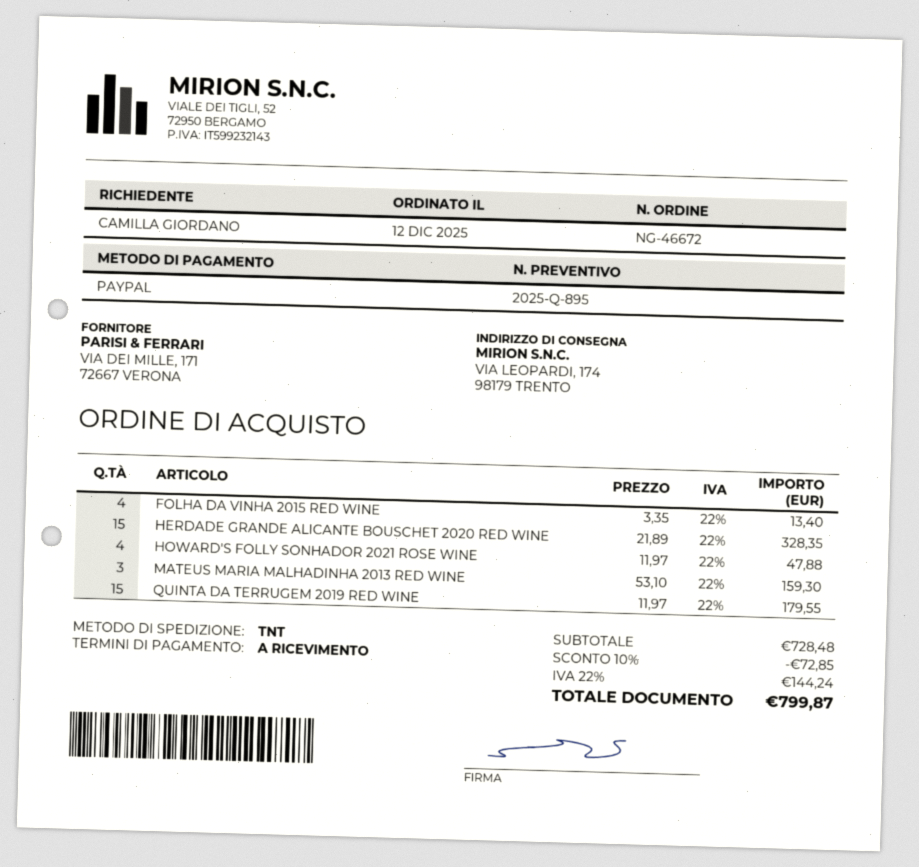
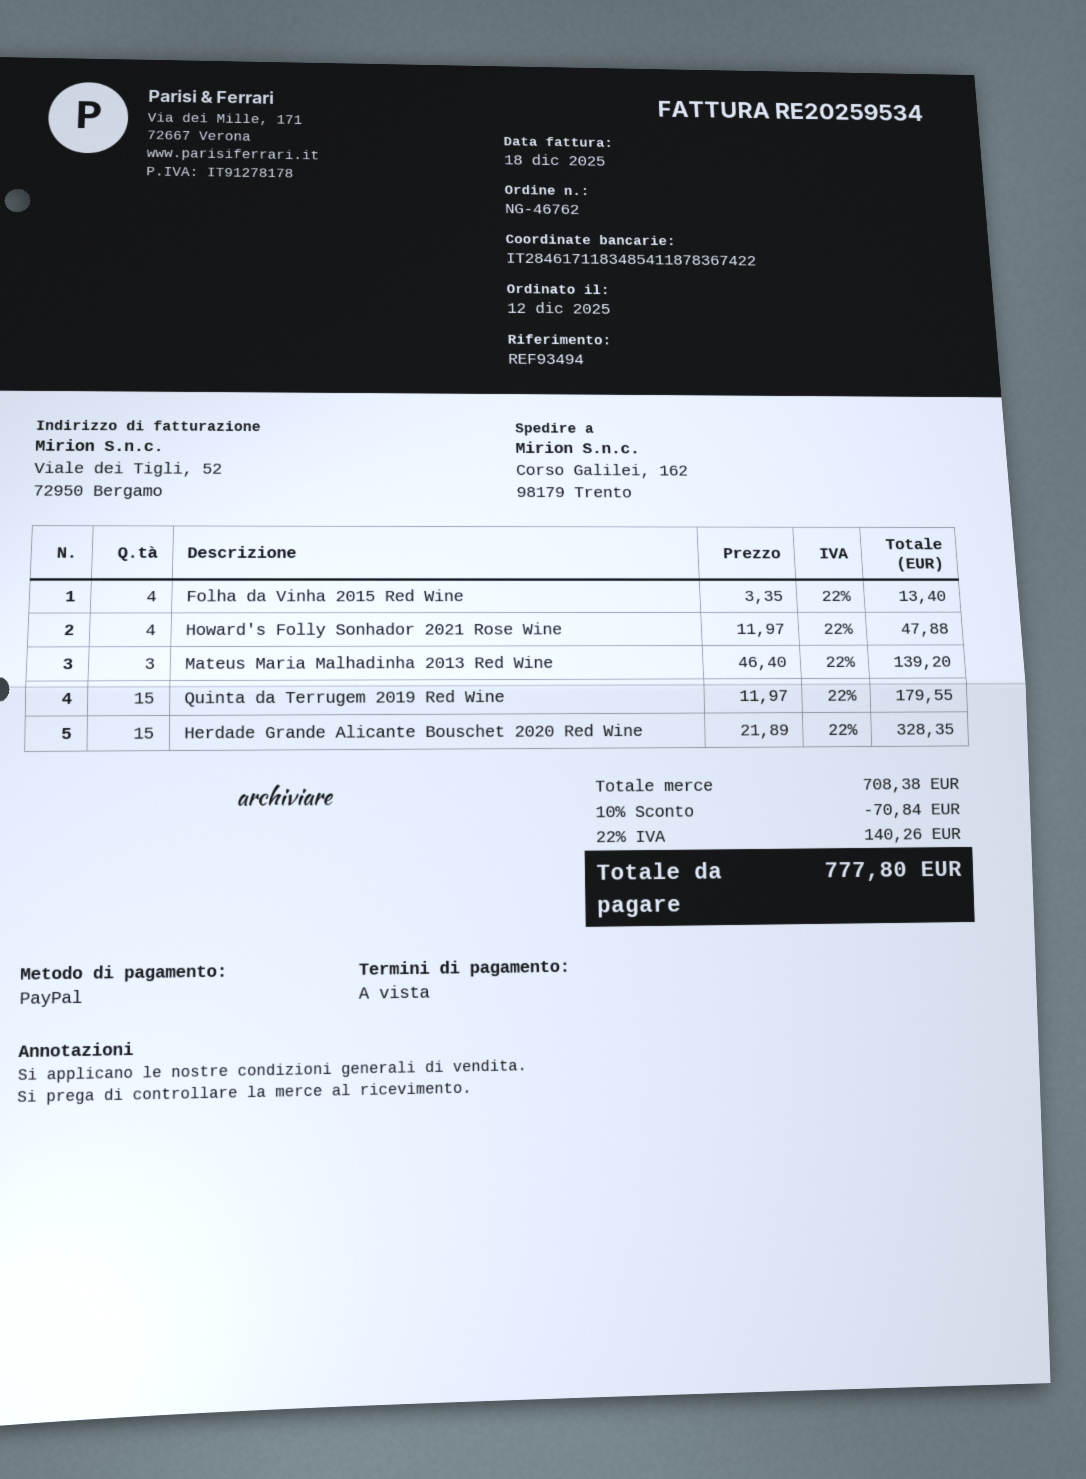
order number: NG-46672 -> NG-46762
ship to: VIA LEOPARDI, 174, 98179 TRENTO -> Corso Galilei, 162, 98179 Trento
MATEUS MARIA MALHADINHA 2013 RED WINE: 3 x 53.10 = 159.30 -> 3 x 46.40 = 139.20
subtotal: 728.48 -> 708.38
discount: 10% = 72.85 -> 10% = 70.84
tax: 22% = 144.24 -> 22% = 140.26
total: 799.87 -> 777.80

